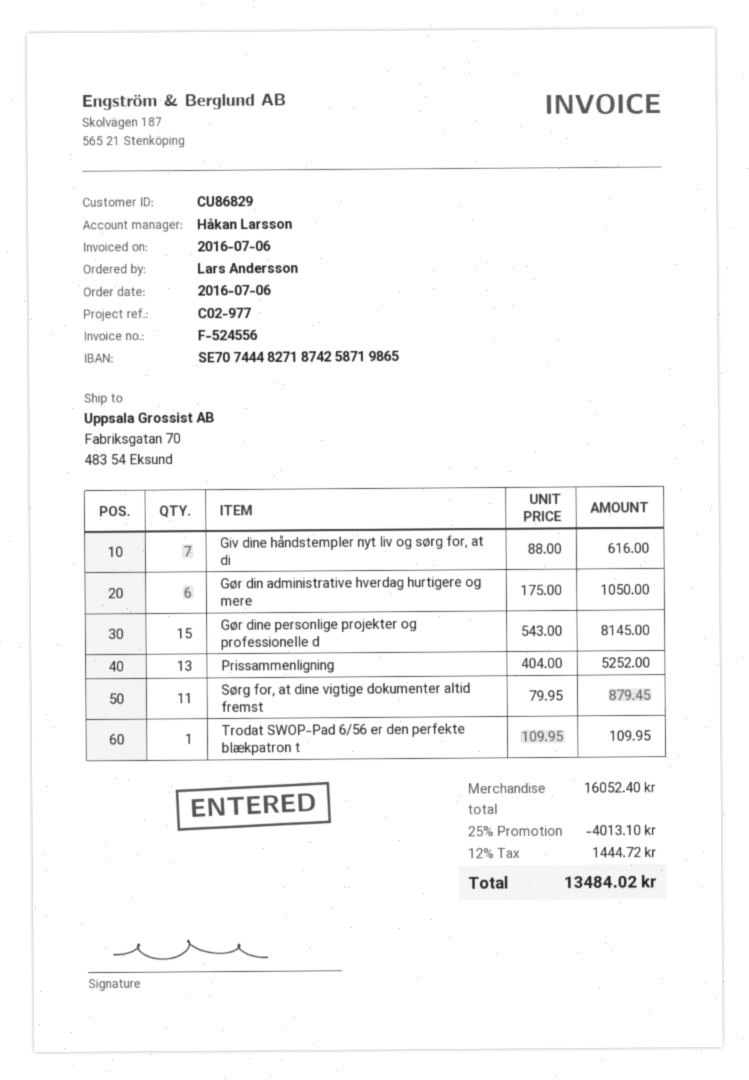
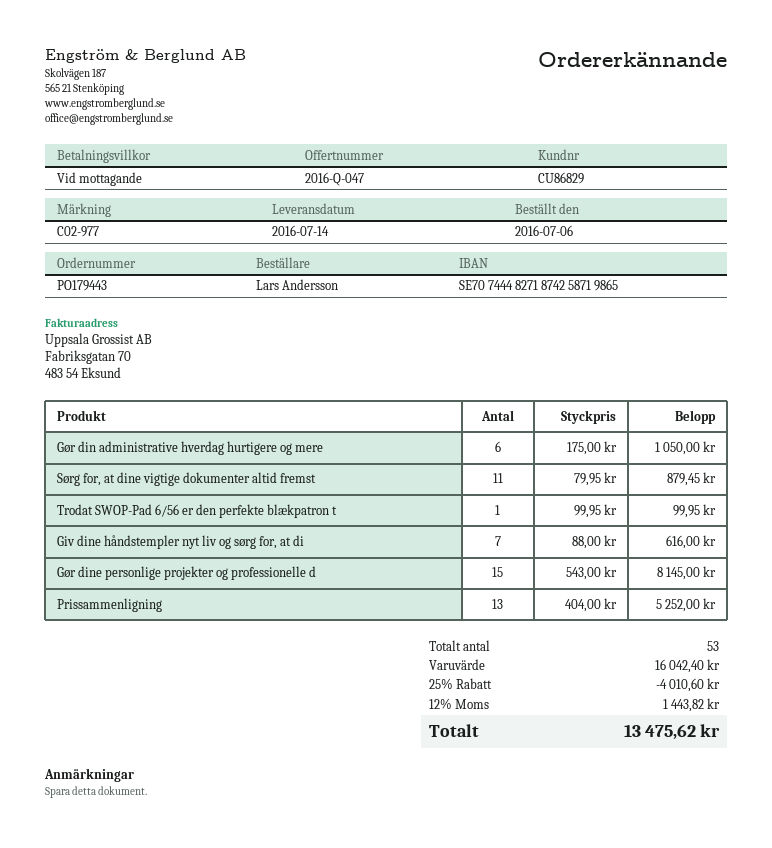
Trodat SWOP-Pad 6/56 er den perfekte blækpatron t: 1 x 109.95 = 109.95 -> 1 x 99.95 = 99.95
subtotal: 16052.40 -> 16042.40
discount: 25% = 4013.10 -> 25% = 4010.60
tax: 12% = 1444.72 -> 12% = 1443.82
total: 13484.02 -> 13475.62

